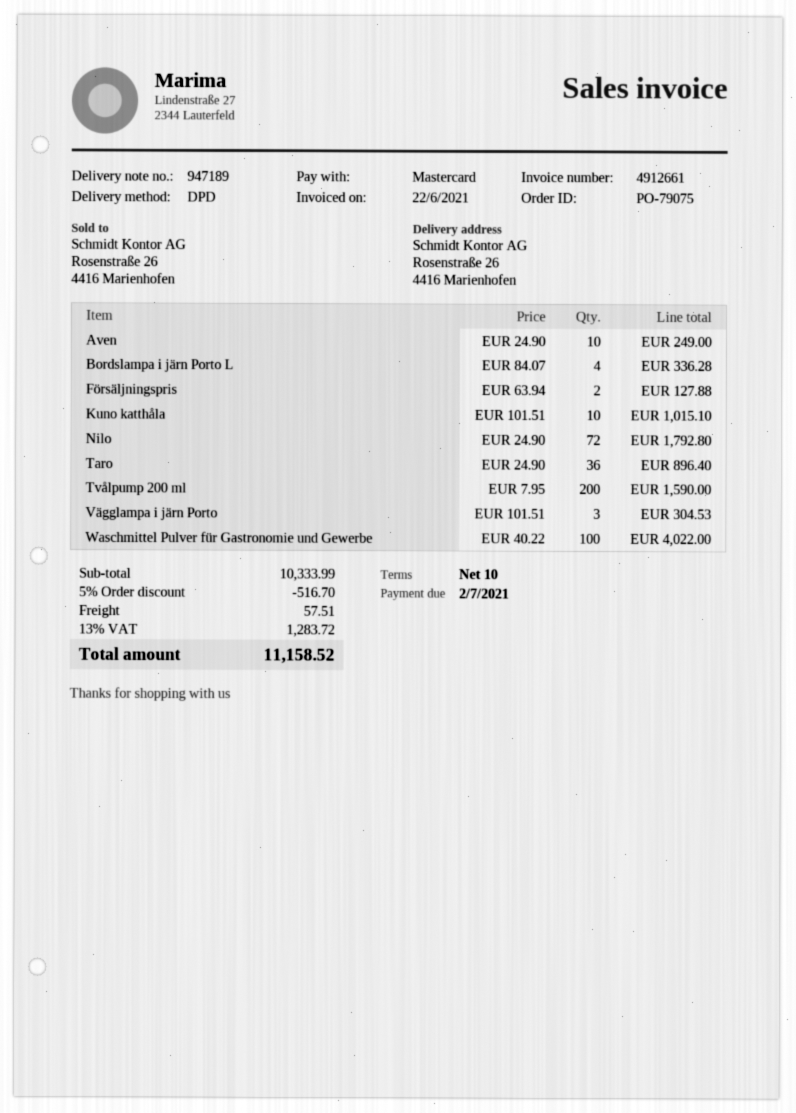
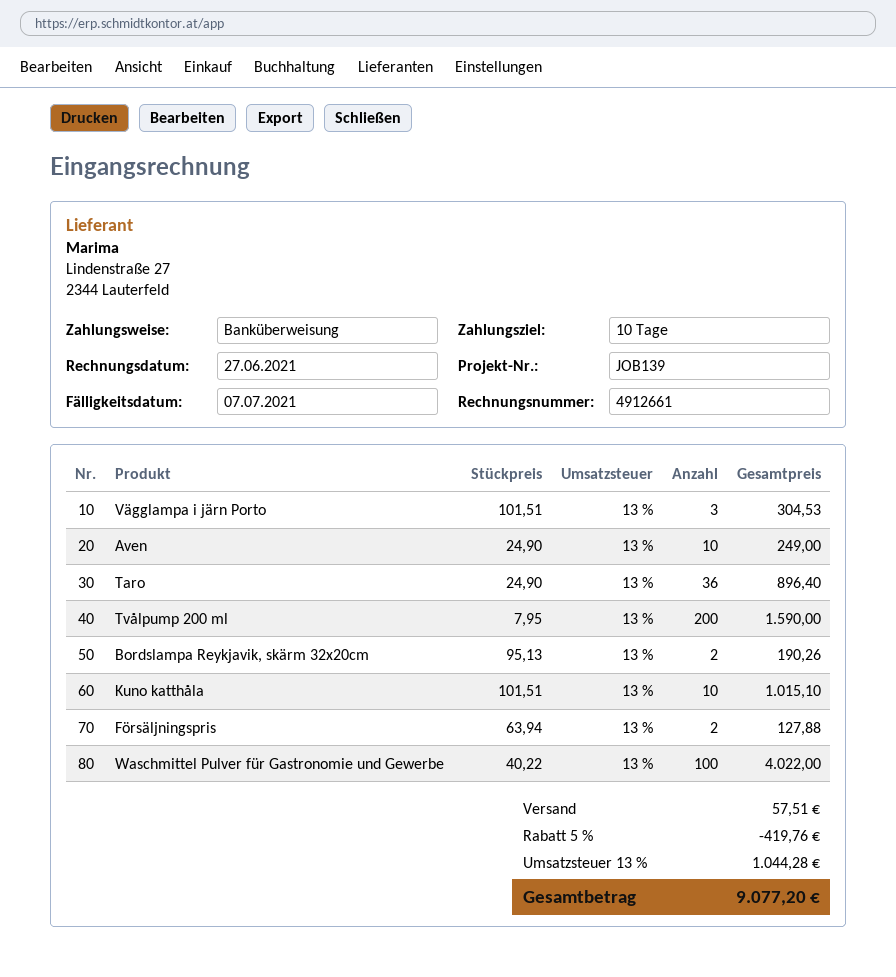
invoice date: 2021-06-22 -> 2021-06-27
due date: 2021-07-02 -> 2021-07-07
payment method: Mastercard -> bank transfer
Bordslampa i järn Porto L: 4 x 84.07 = 336.28 -> none
Nilo: 72 x 24.90 = 1792.80 -> none
Bordslampa Reykjavik, skärm 32x20cm: none -> 2 x 95.13 = 190.26
discount: 5% = 516.70 -> 5% = 419.76
tax: 13% = 1283.72 -> 13% = 1044.28
total: 11158.52 -> 9077.20

